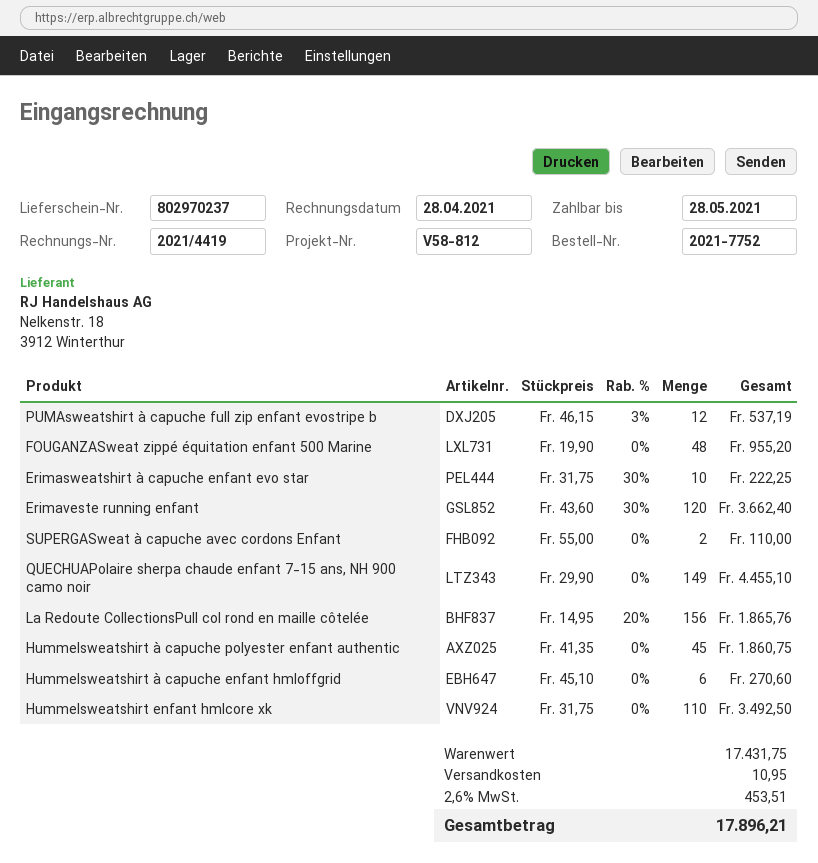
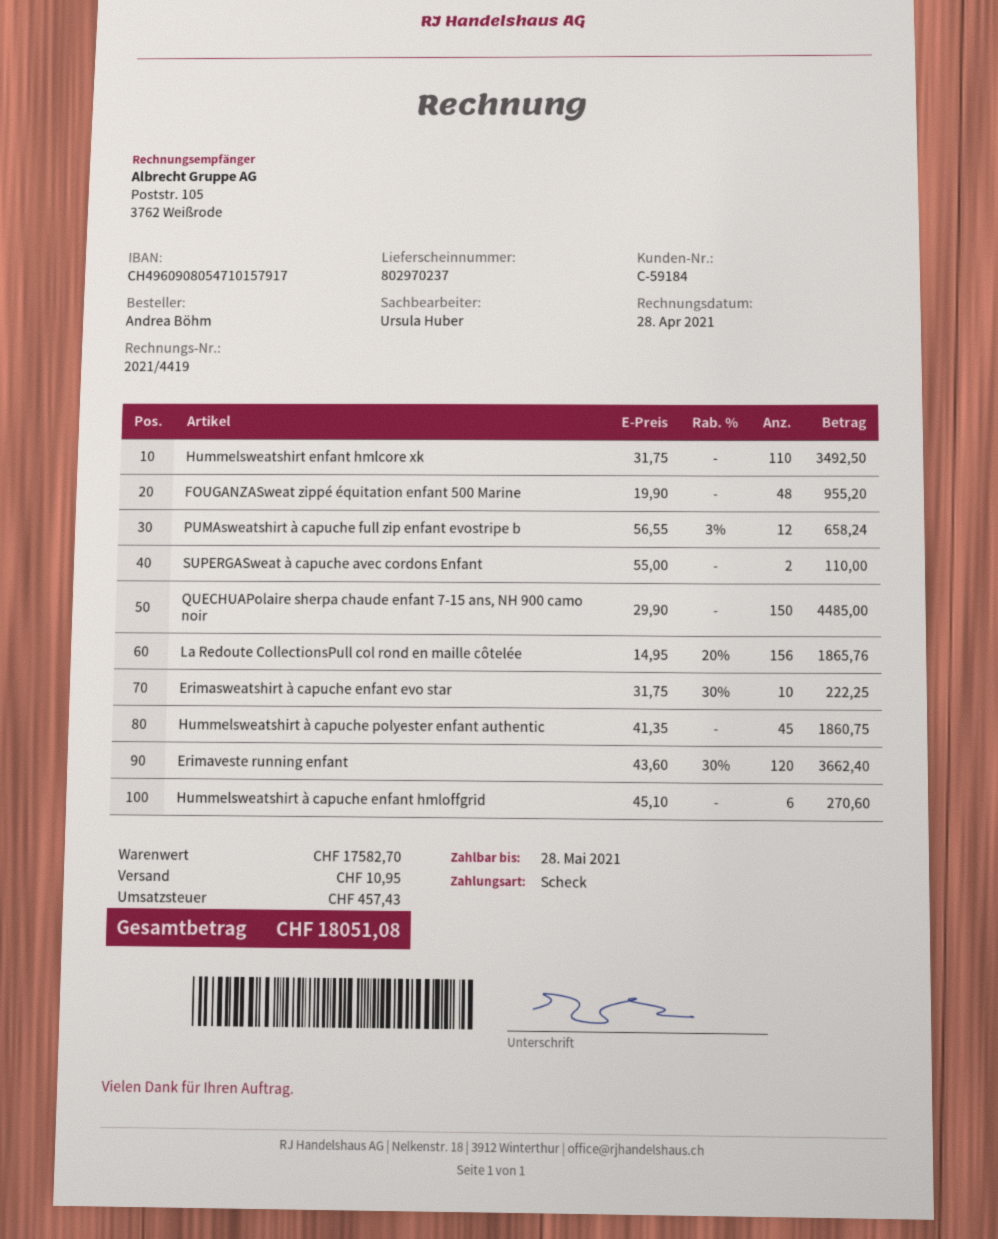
PUMAsweatshirt à capuche full zip enfant evostripe b: 12 x 46.15 - 3% = 537.19 -> 12 x 56.55 - 3% = 658.24
QUECHUAPolaire sherpa chaude enfant 7-15 ans, NH 900 camo noir: 149 x 29.90 = 4455.10 -> 150 x 29.90 = 4485.00
subtotal: 17431.75 -> 17582.70
tax: 453.51 -> 457.43
total: 17896.21 -> 18051.08

